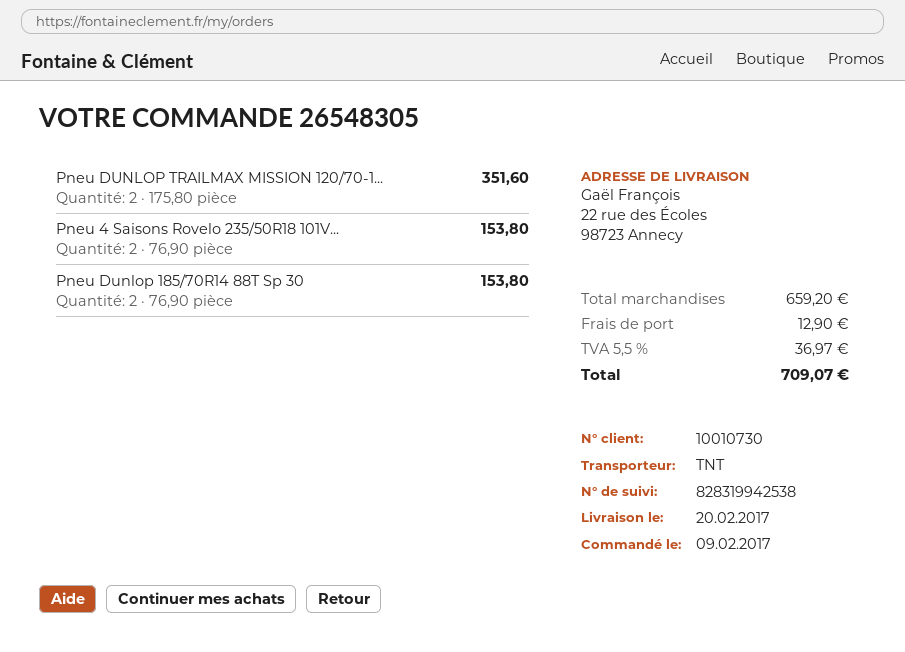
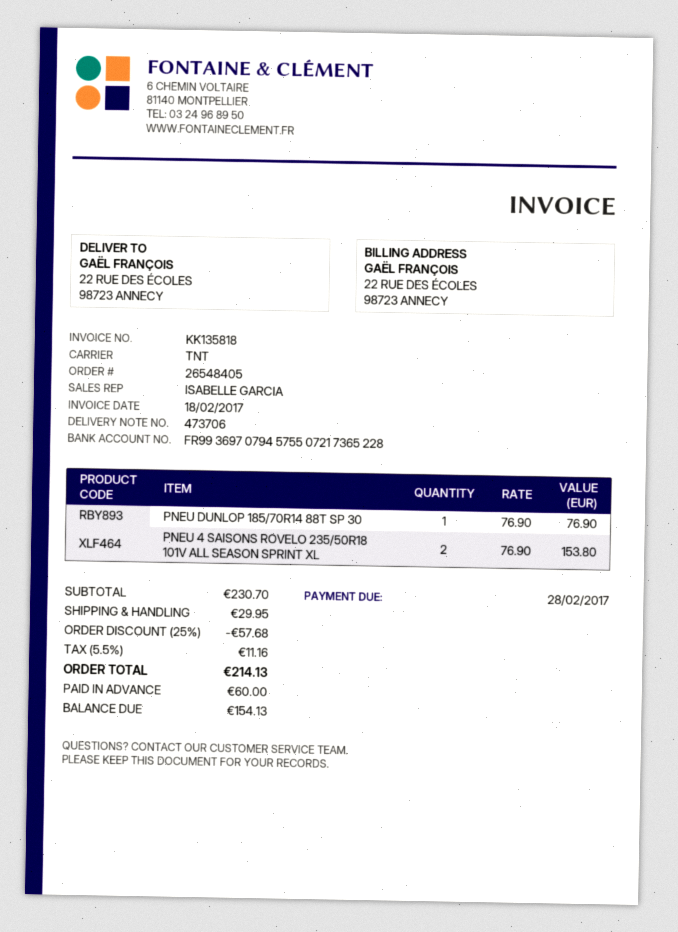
order number: 26548305 -> 26548405
Pneu DUNLOP TRAILMAX MISSION 120/70-1...: 2 x 175.80 = 351.60 -> none
Pneu Dunlop 185/70R14 88T Sp 30: 2 x 76.90 = 153.80 -> 1 x 76.90 = 76.90
subtotal: 659.20 -> 230.70
discount: none -> 25% = 57.68
shipping: 12.90 -> 29.95
tax: 5.5% = 36.97 -> 5.5% = 11.16
total: 709.07 -> 214.13

